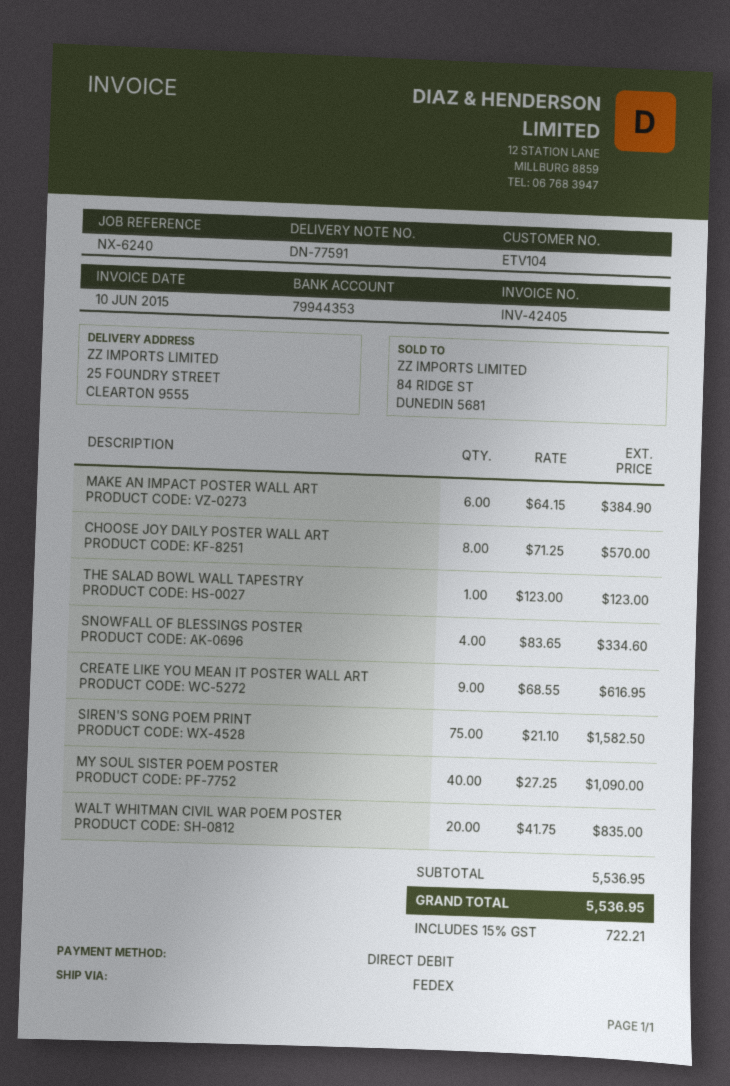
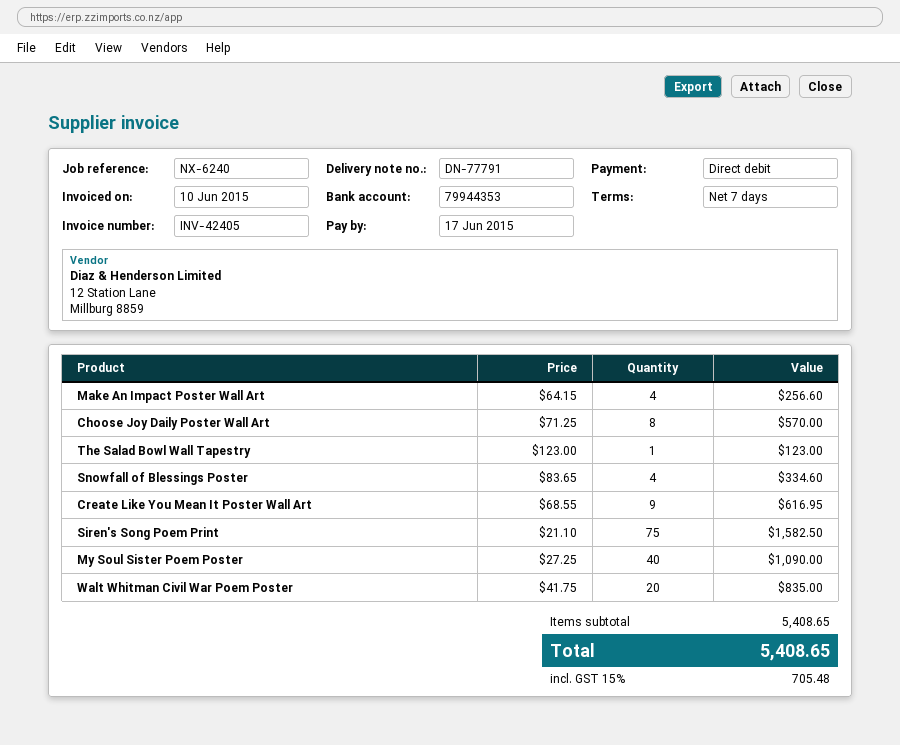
delivery note number: DN-77591 -> DN-77791
MAKE AN IMPACT POSTER WALL ART: 6 x 64.15 = 384.90 -> 4 x 64.15 = 256.60
subtotal: 5536.95 -> 5408.65
tax: 15% = 722.21 -> 15% = 705.48
total: 5536.95 -> 5408.65

